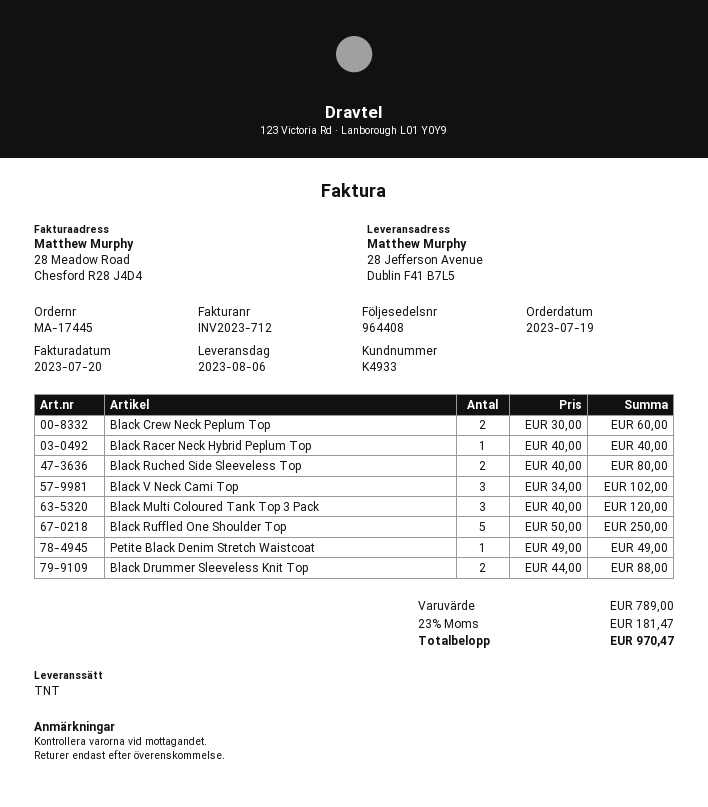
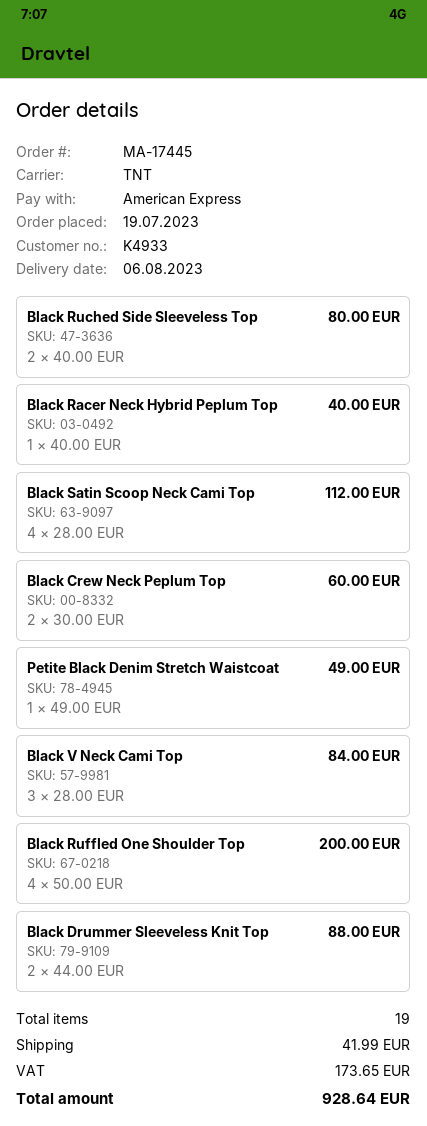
Black V Neck Cami Top: 3 x 34.00 = 102.00 -> 3 x 28.00 = 84.00
Black Multi Coloured Tank Top 3 Pack: 3 x 40.00 = 120.00 -> none
Black Ruffled One Shoulder Top: 5 x 50.00 = 250.00 -> 4 x 50.00 = 200.00
Black Satin Scoop Neck Cami Top: none -> 4 x 28.00 = 112.00
shipping: none -> 41.99
tax: 181.47 -> 173.65
total: 970.47 -> 928.64

